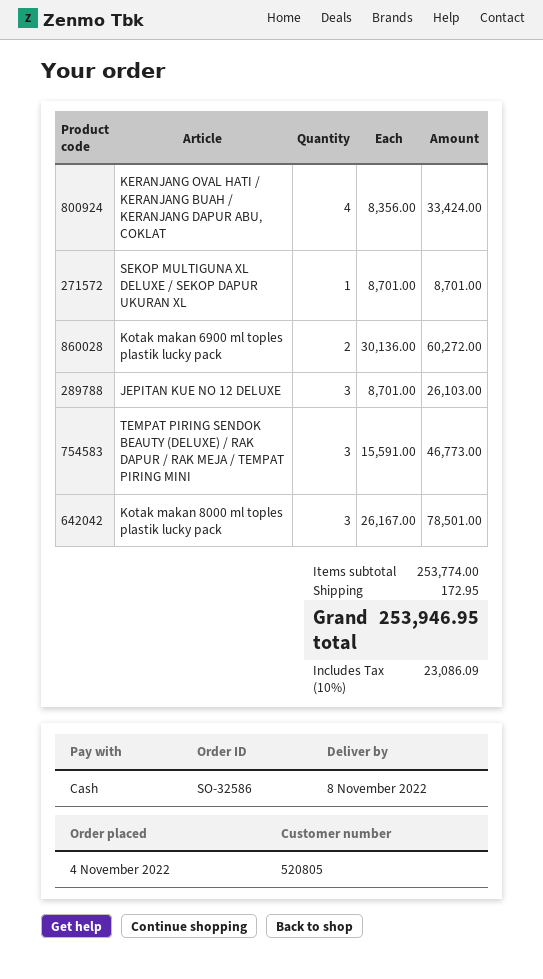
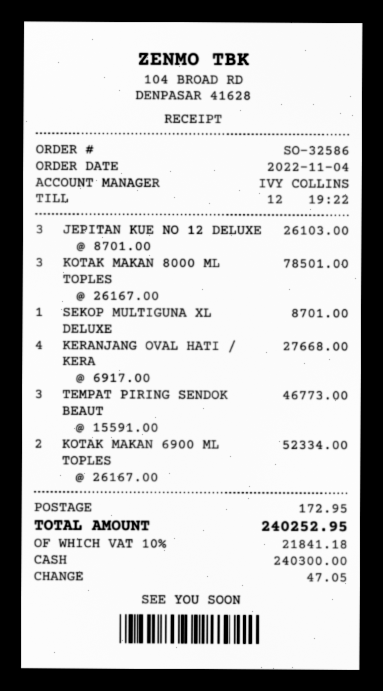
KERANJANG OVAL HATI / KERANJANG BUAH / KERANJANG DAPUR ABU, COKLAT: 4 x 8356.00 = 33424.00 -> 4 x 6917.00 = 27668.00
Kotak makan 6900 ml toples plastik lucky pack: 2 x 30136.00 = 60272.00 -> 2 x 26167.00 = 52334.00
tax: 10% = 23086.09 -> 10% = 21841.18
total: 253946.95 -> 240252.95

